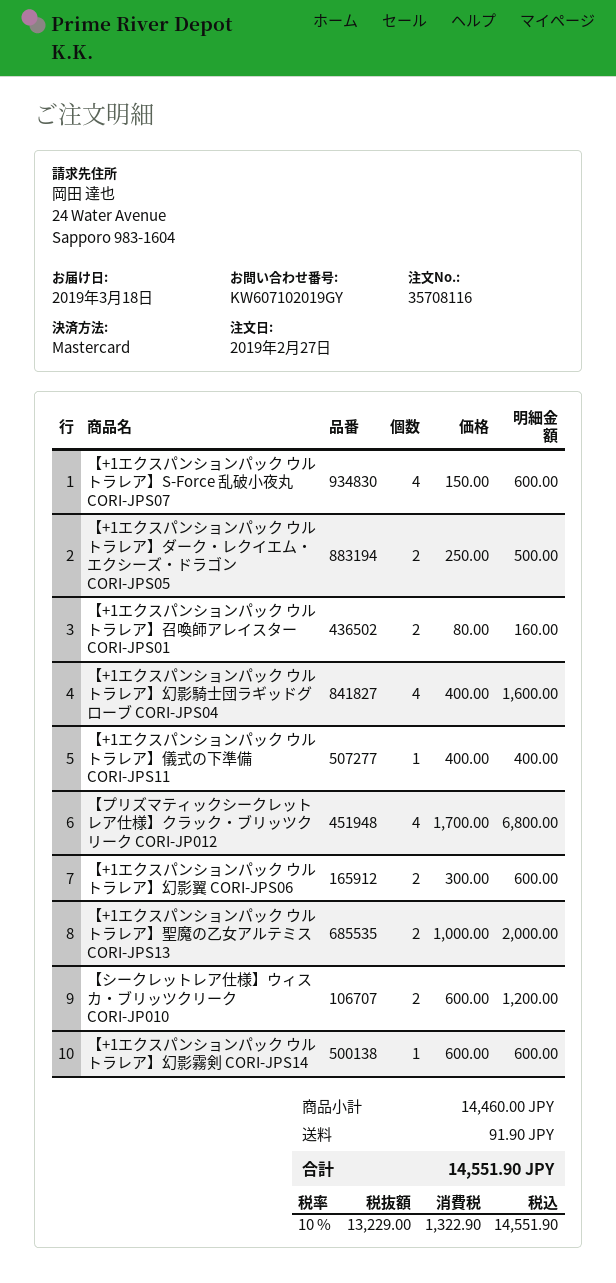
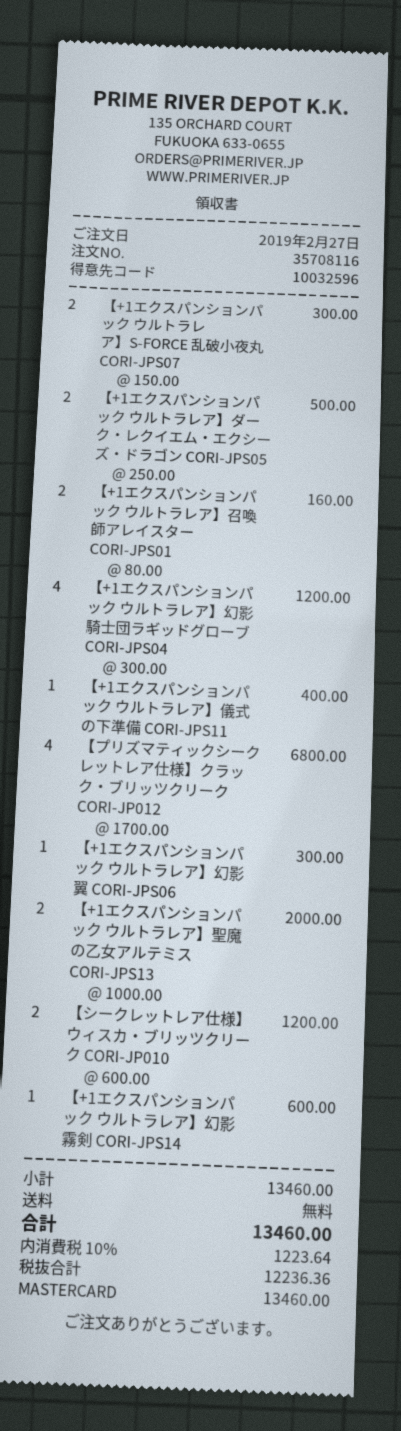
【+1エクスパンションパック ウルトラレア】S-Force 乱破小夜丸 CORI-JPS07: 4 x 150.00 = 600.00 -> 2 x 150.00 = 300.00
【+1エクスパンションパック ウルトラレア】幻影騎士団ラギッドグローブ CORI-JPS04: 4 x 400.00 = 1600.00 -> 4 x 300.00 = 1200.00
【+1エクスパンションパック ウルトラレア】幻影翼 CORI-JPS06: 2 x 300.00 = 600.00 -> 1 x 300.00 = 300.00
subtotal: 14460.00 -> 13460.00
shipping: 91.90 -> 0.00
net: 13229.00 -> 12236.36
tax: 10% = 1322.90 -> 10% = 1223.64
total: 14551.90 -> 13460.00

